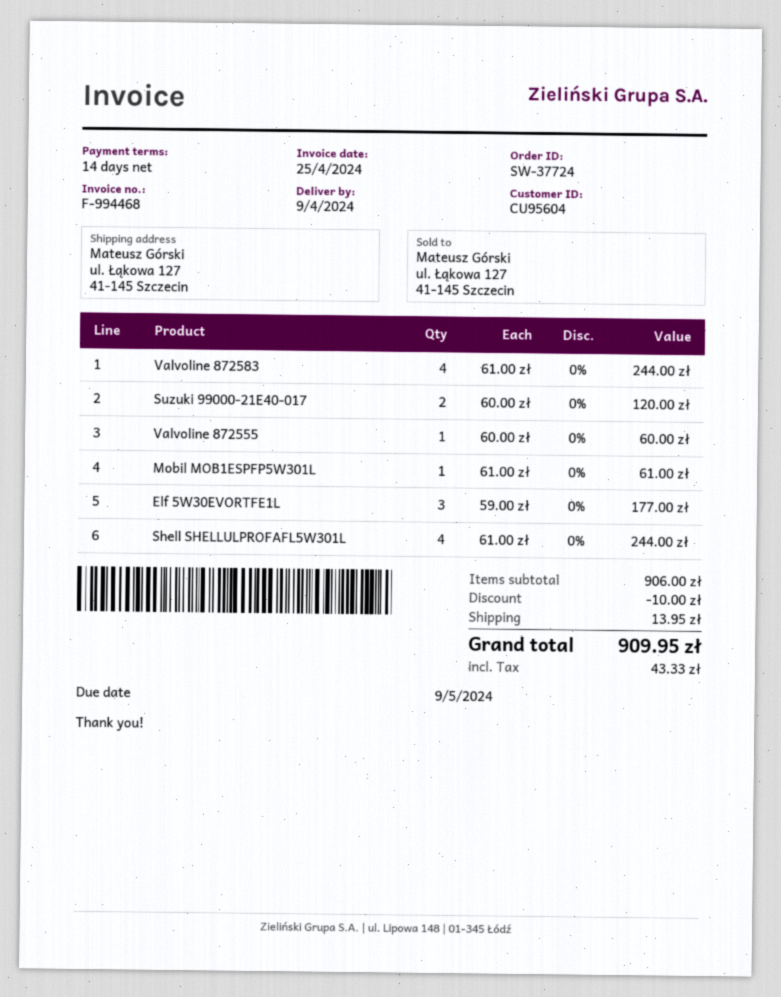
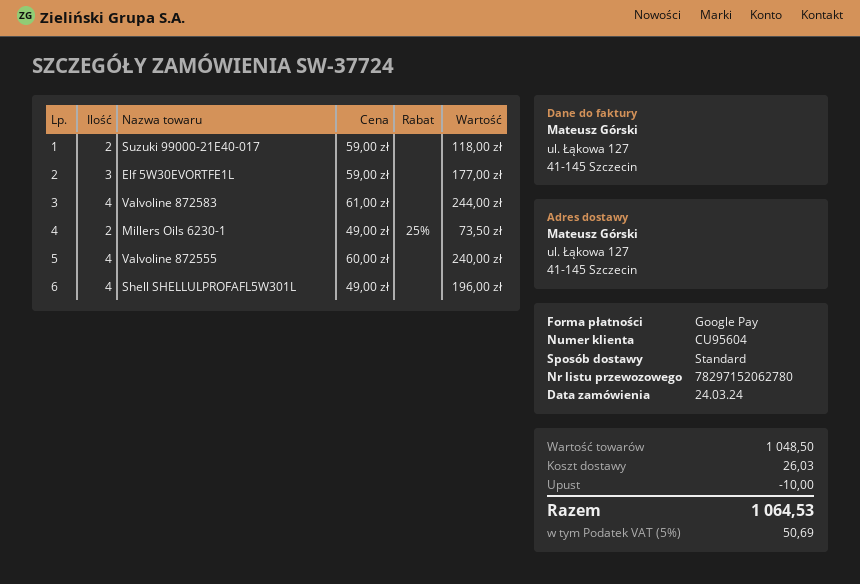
Suzuki 99000-21E40-017: 2 x 60.00 = 120.00 -> 2 x 59.00 = 118.00
Valvoline 872555: 1 x 60.00 = 60.00 -> 4 x 60.00 = 240.00
Mobil MOB1ESPFP5W301L: 1 x 61.00 = 61.00 -> none
Shell SHELLULPROFAFL5W301L: 4 x 61.00 = 244.00 -> 4 x 49.00 = 196.00
Millers Oils 6230-1: none -> 2 x 49.00 - 25% = 73.50
subtotal: 906.00 -> 1048.50
shipping: 13.95 -> 26.03
tax: 43.33 -> 50.69
total: 909.95 -> 1064.53

